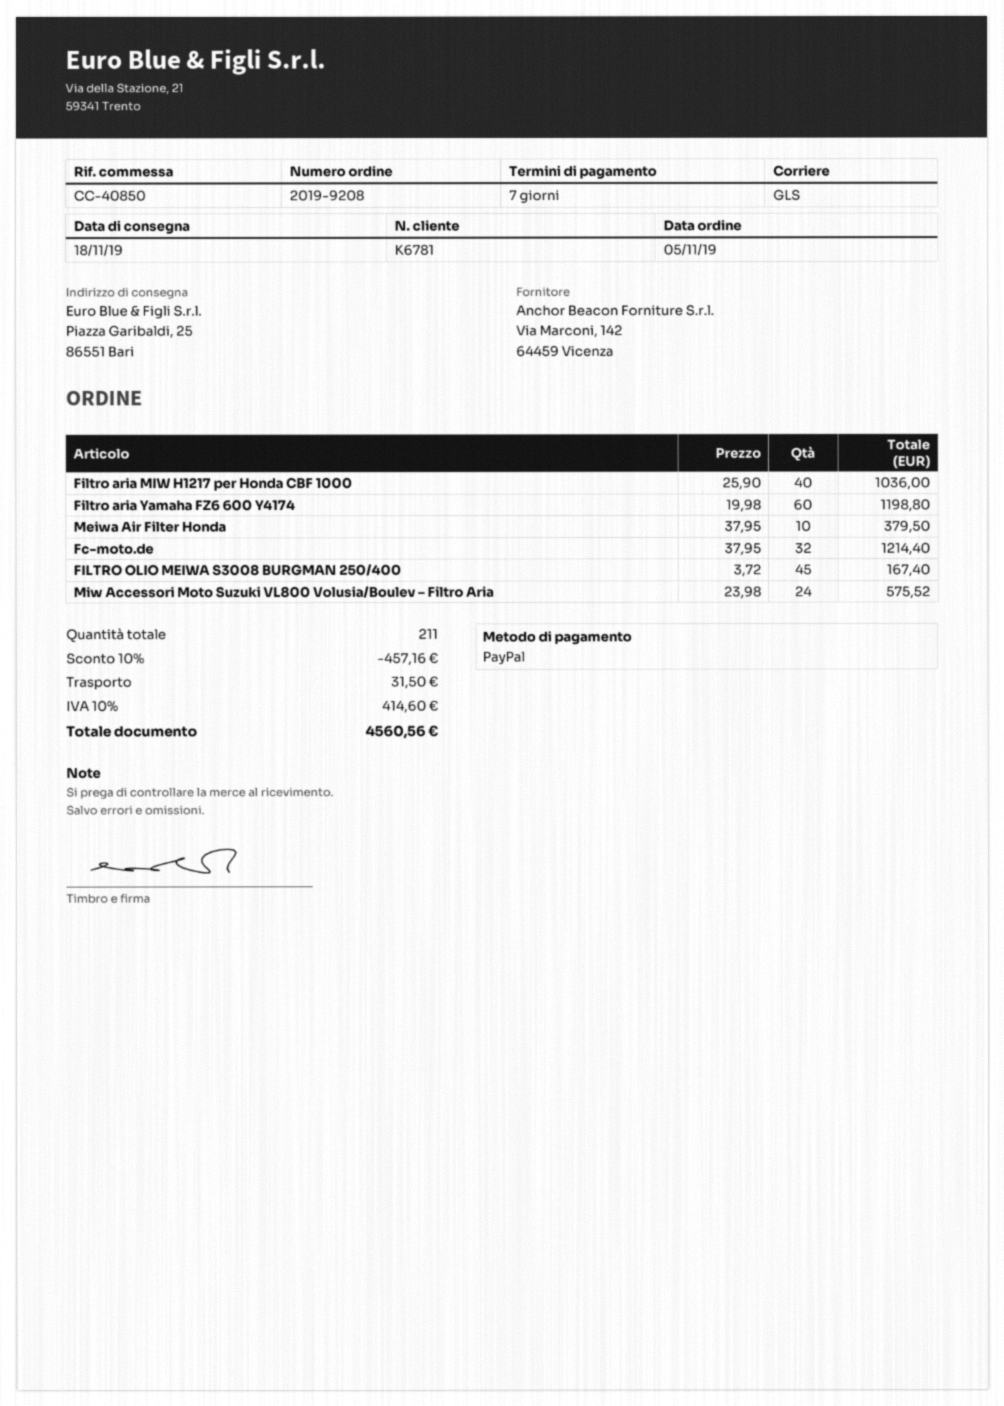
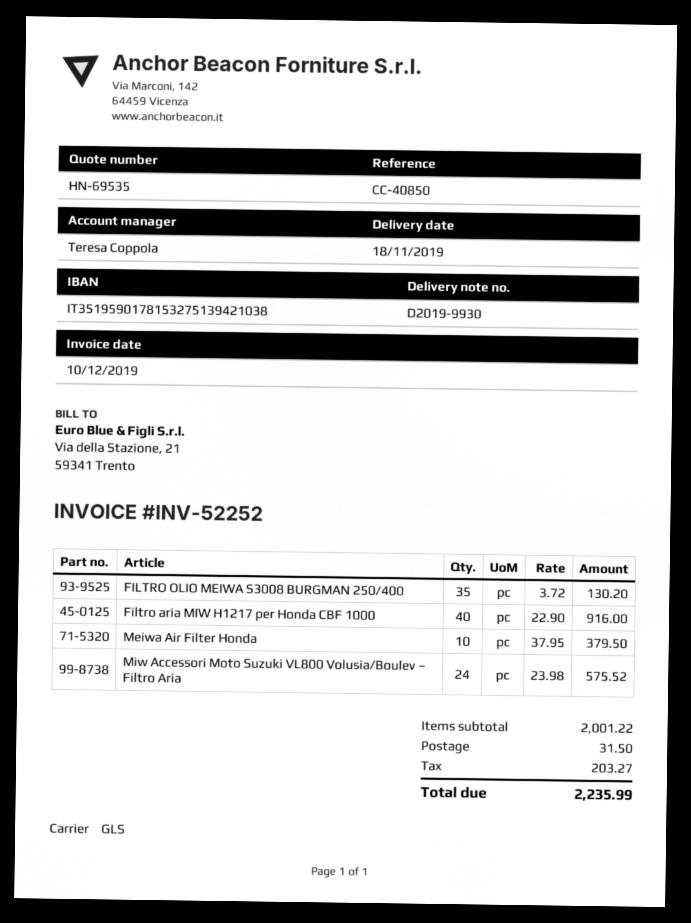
Filtro aria MIW H1217 per Honda CBF 1000: 40 x 25.90 = 1036.00 -> 40 x 22.90 = 916.00
Filtro aria Yamaha FZ6 600 Y4174: 60 x 19.98 = 1198.80 -> none
Fc-moto.de: 32 x 37.95 = 1214.40 -> none
FILTRO OLIO MEIWA S3008 BURGMAN 250/400: 45 x 3.72 = 167.40 -> 35 x 3.72 = 130.20
discount: 10% = 457.16 -> none
tax: 414.60 -> 203.27
total: 4560.56 -> 2235.99

